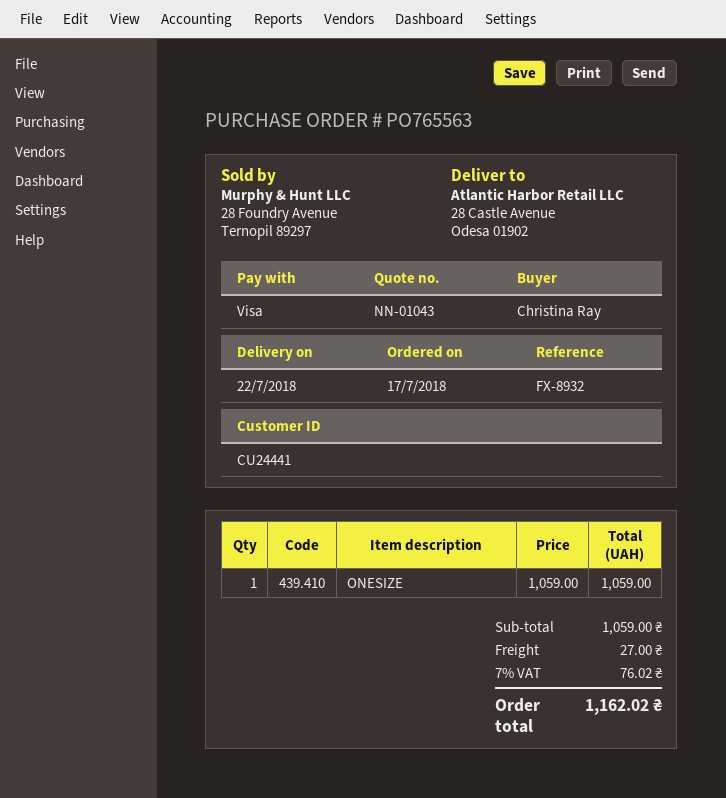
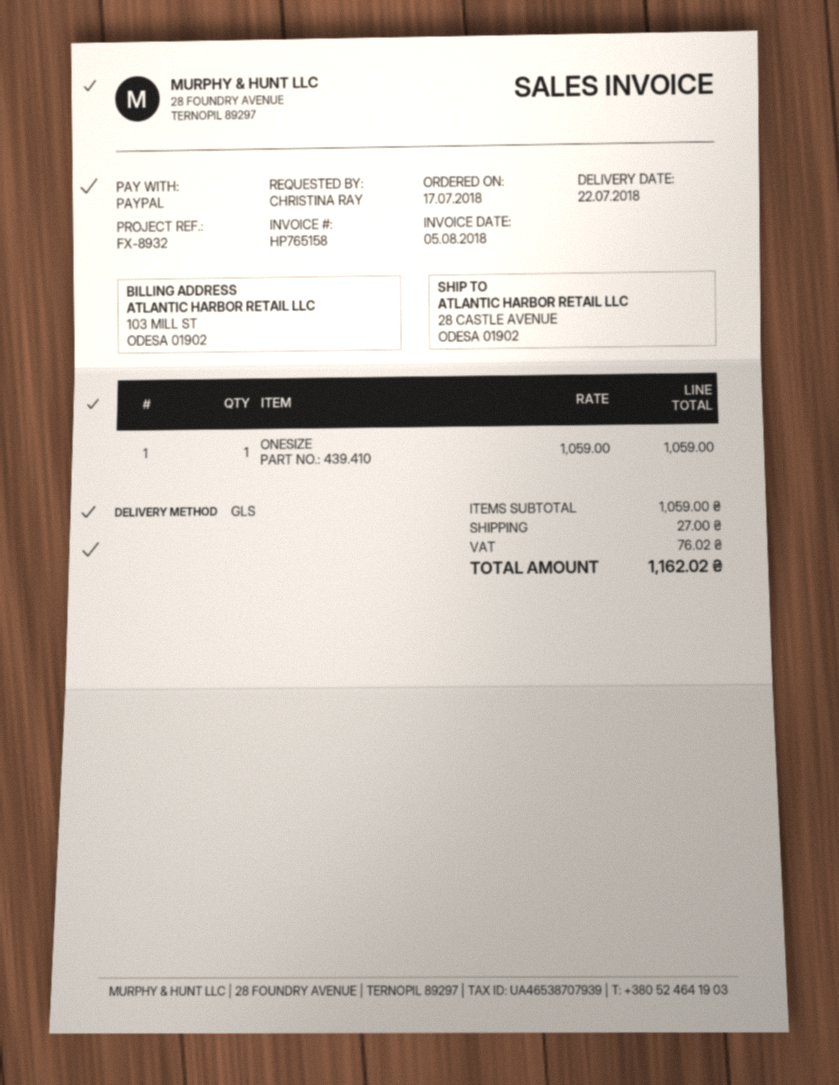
payment method: Visa -> PayPal

